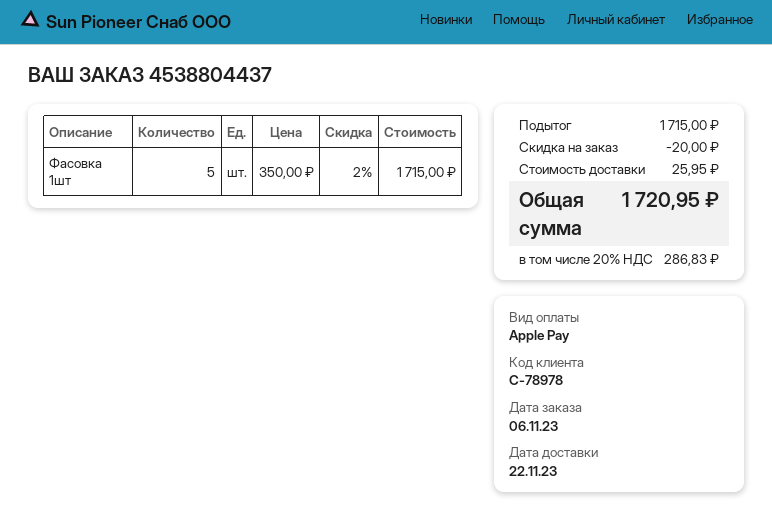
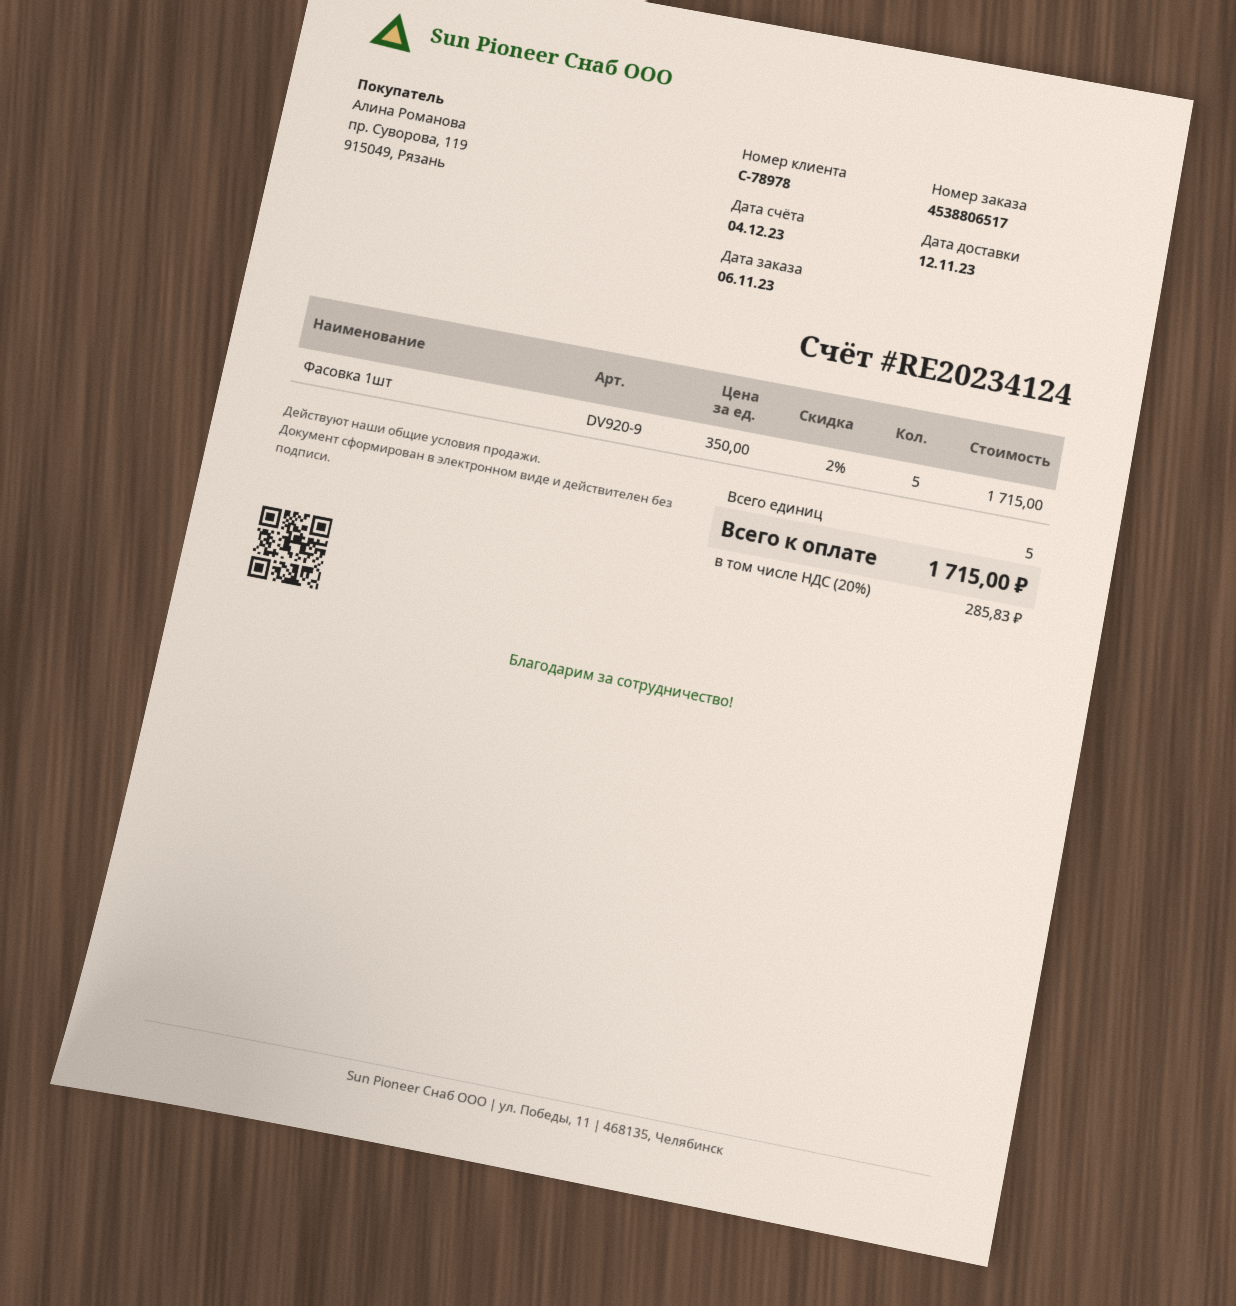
order number: 4538804437 -> 4538806517
delivery date: 2023-11-22 -> 2023-11-12
discount: 20.00 -> none
shipping: 25.95 -> none
tax: 20% = 286.83 -> 20% = 285.83
total: 1720.95 -> 1715.00

